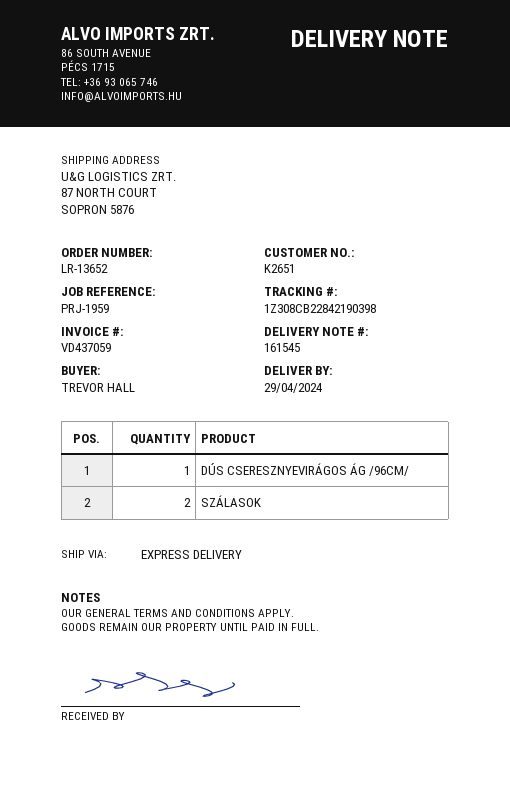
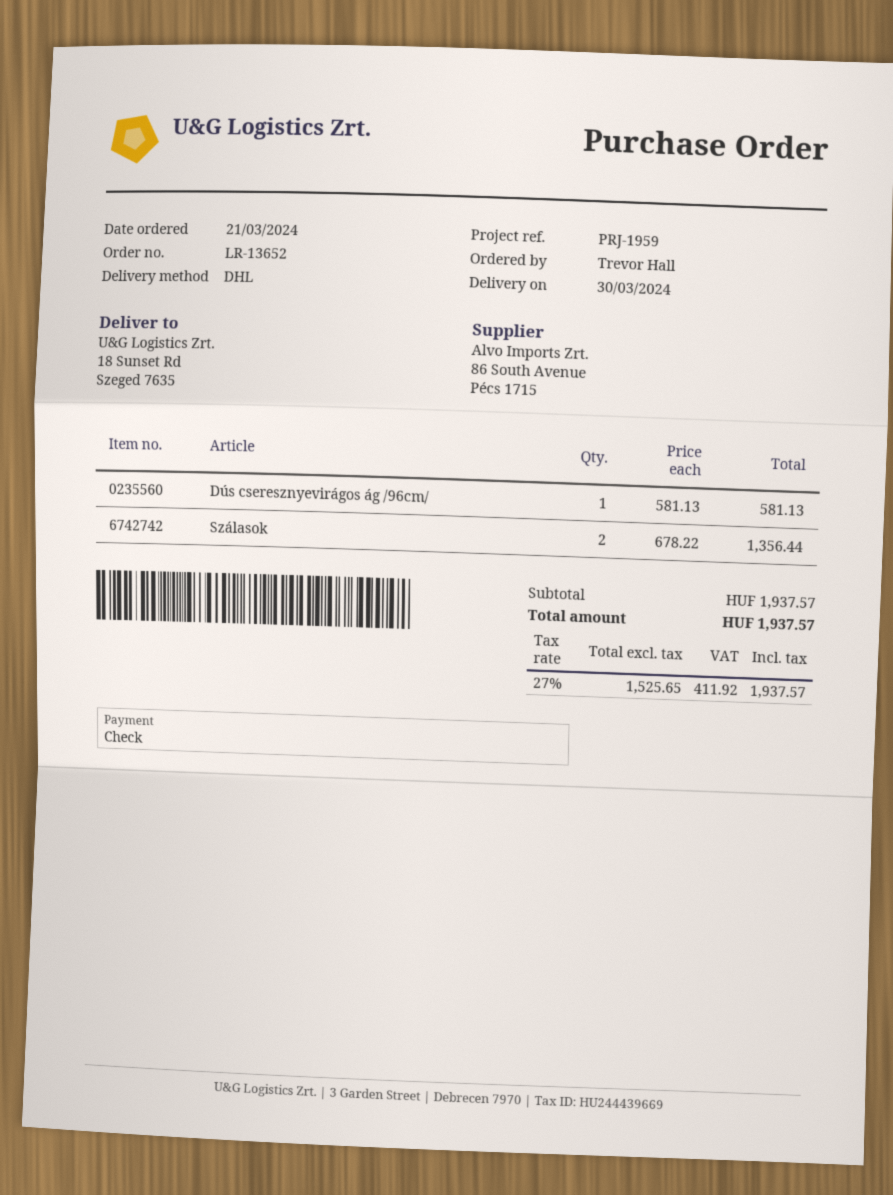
delivery date: 2024-04-29 -> 2024-03-30
shipping method: express -> DHL
ship to: 87 NORTH COURT, SOPRON 5876 -> 18 Sunset Rd, Szeged 7635

